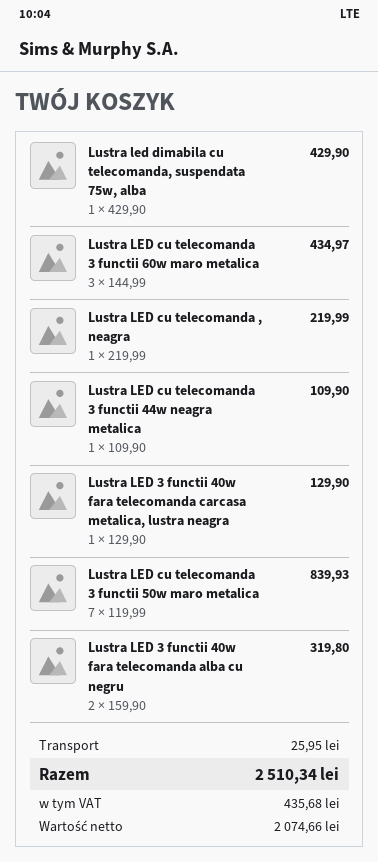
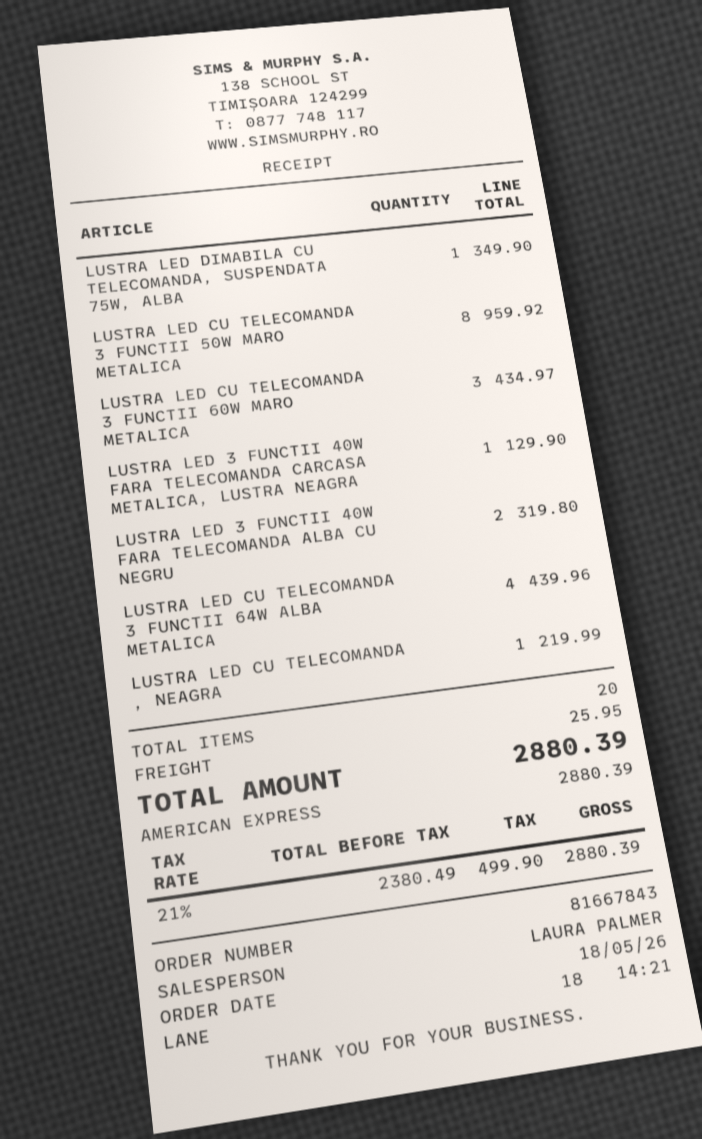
Lustra led dimabila cu telecomanda, suspendata 75w, alba: 1 for 429.90 -> 1 for 349.90
Lustra LED cu telecomanda 3 functii 44w neagra metalica: 1 for 109.90 -> none
Lustra LED cu telecomanda 3 functii 50w maro metalica: 7 for 839.93 -> 8 for 959.92
LUSTRA LED CU TELECOMANDA 3 FUNCTII 64W ALBA METALICA: none -> 4 for 439.96
net: 2074.66 -> 2380.49
tax: 435.68 -> 499.90
total: 2510.34 -> 2880.39

